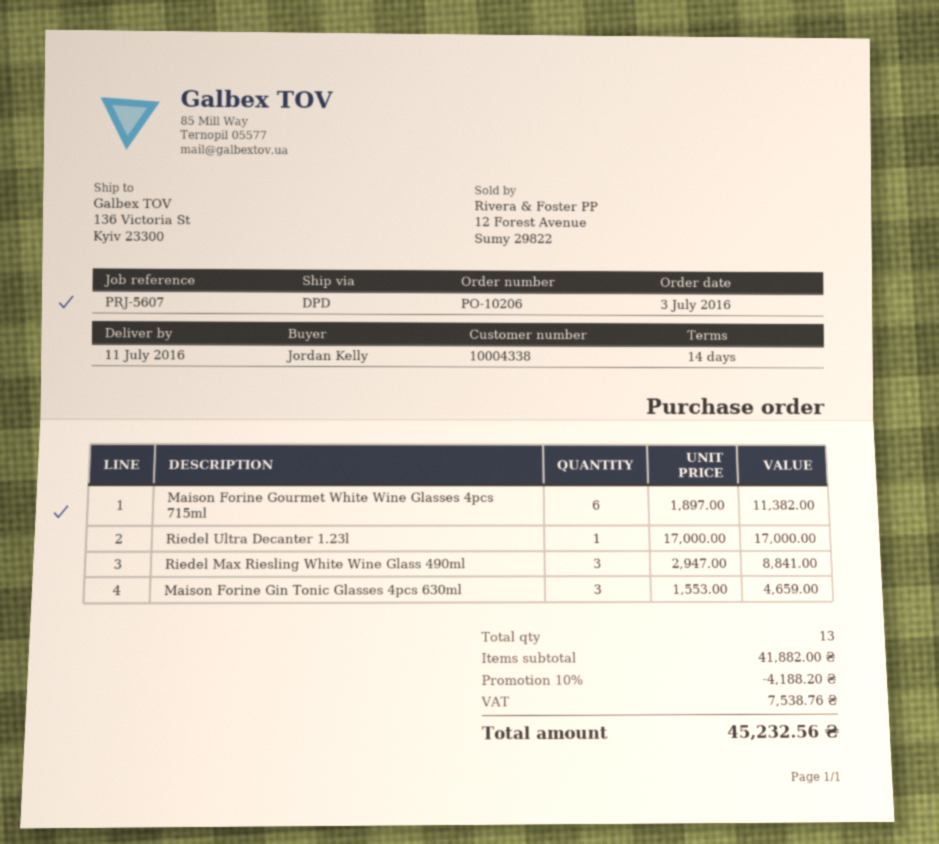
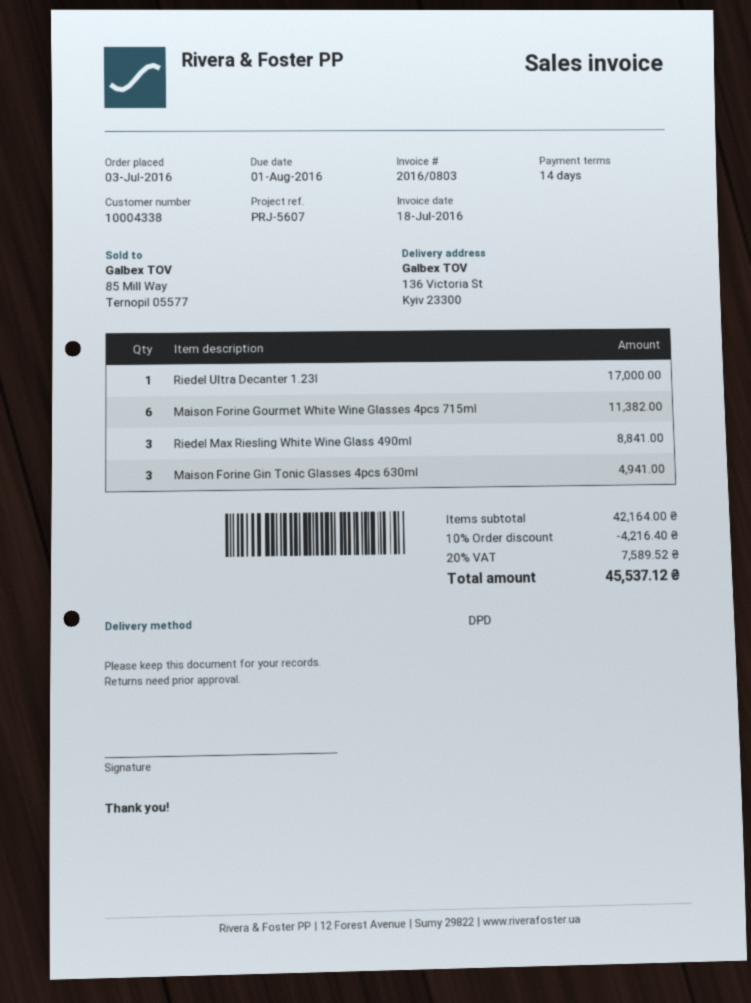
Maison Forine Gin Tonic Glasses 4pcs 630ml: 3 for 4659.00 -> 3 for 4941.00
subtotal: 41882.00 -> 42164.00
discount: 10% = 4188.20 -> 10% = 4216.40
tax: 7538.76 -> 7589.52
total: 45232.56 -> 45537.12

